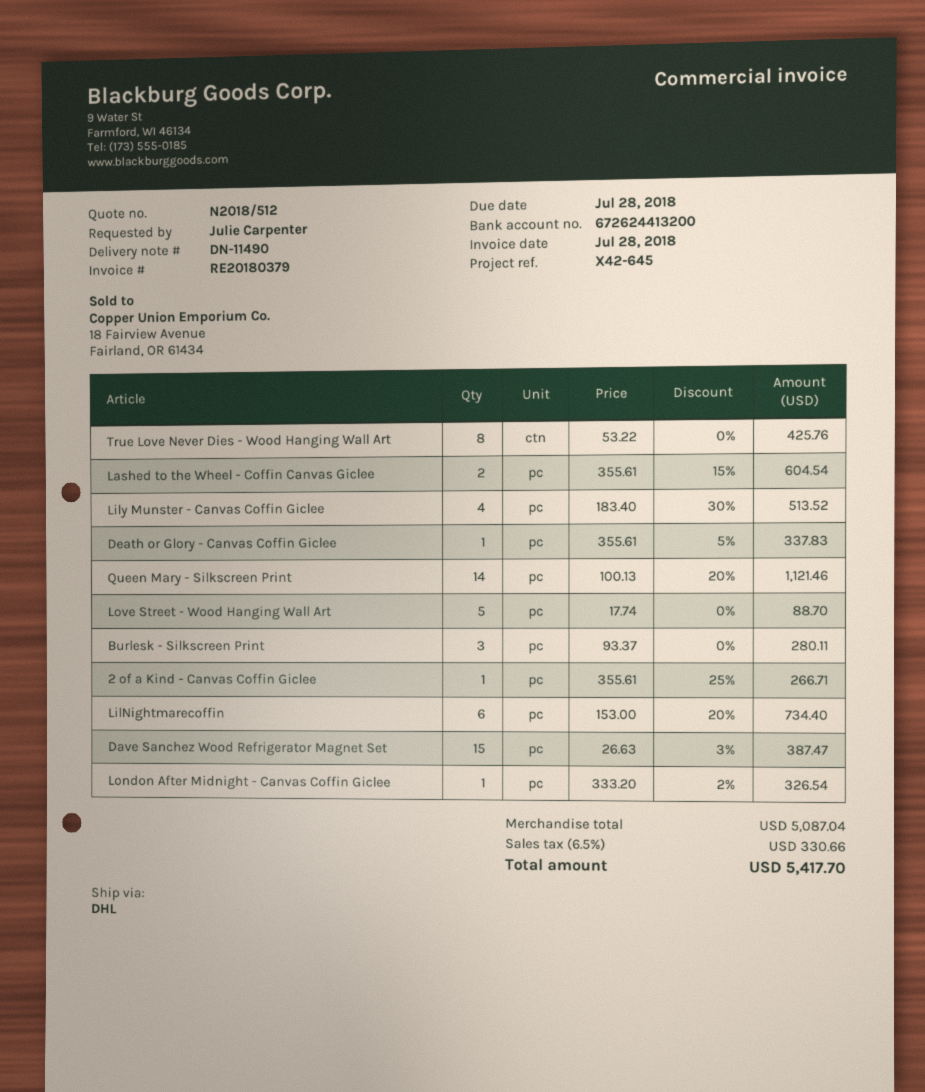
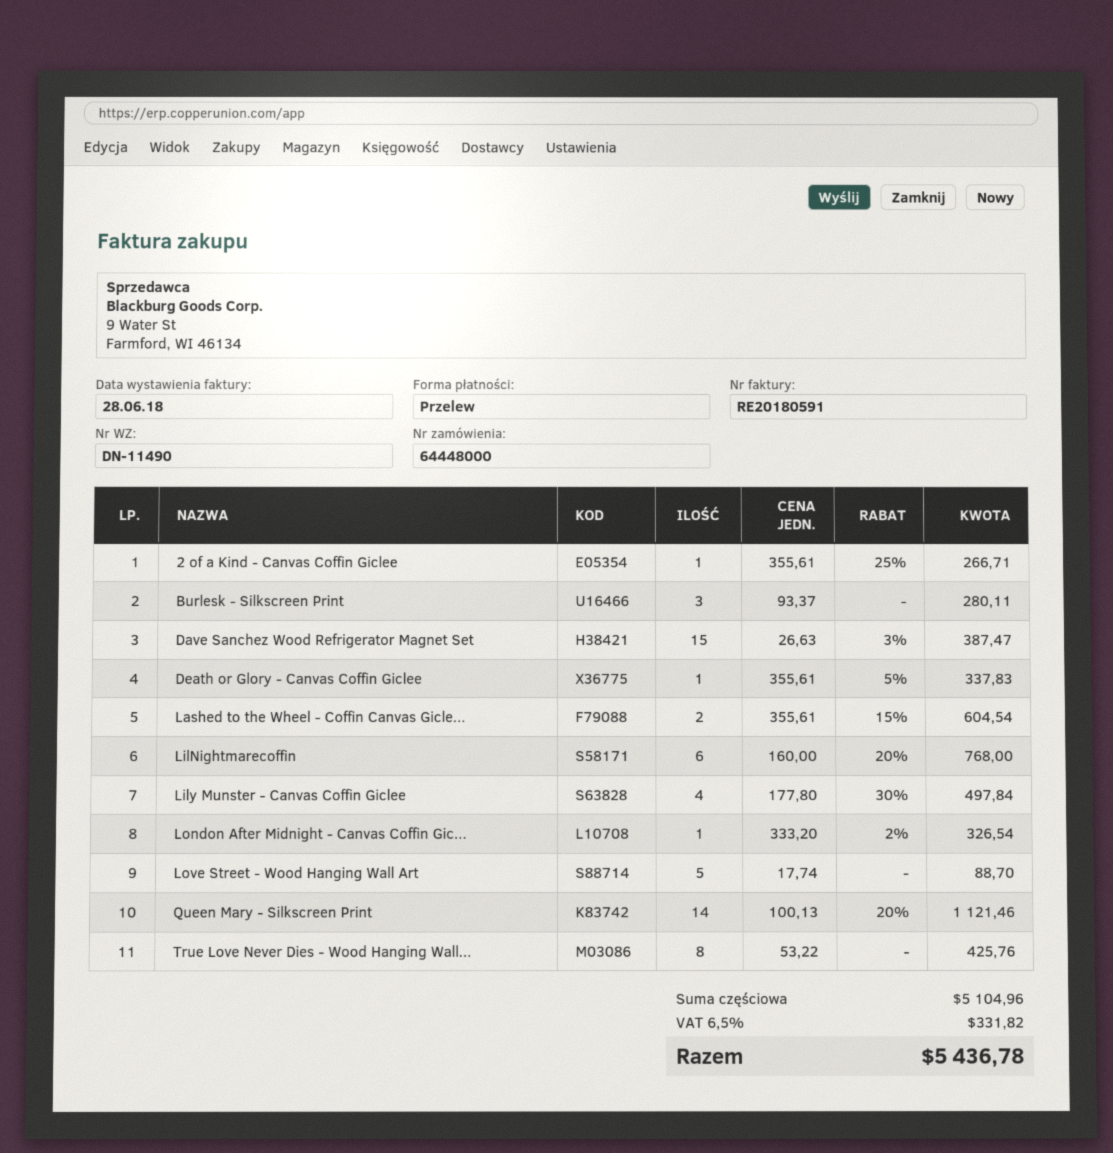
invoice number: RE20180379 -> RE20180591
invoice date: 2018-07-28 -> 2018-06-28
Lily Munster - Canvas Coffin Giclee: 4 x 183.40 - 30% = 513.52 -> 4 x 177.80 - 30% = 497.84
LilNightmarecoffin: 6 x 153.00 - 20% = 734.40 -> 6 x 160.00 - 20% = 768.00
subtotal: 5087.04 -> 5104.96
tax: 6.5% = 330.66 -> 6.5% = 331.82
total: 5417.70 -> 5436.78

